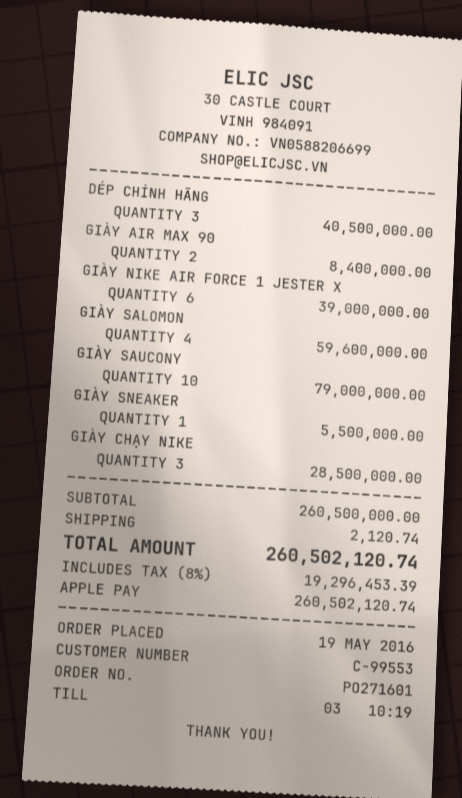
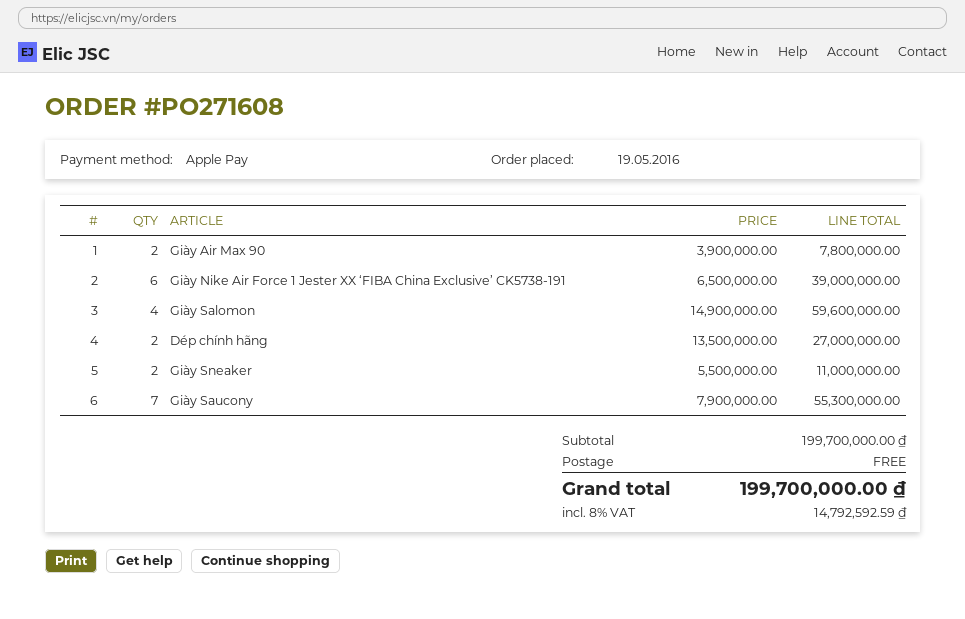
order number: PO271601 -> PO271608
DÉP CHÍNH HÃNG: 3 for 40500000.00 -> 2 for 27000000.00
GIÀY AIR MAX 90: 2 for 8400000.00 -> 2 for 7800000.00
GIÀY SAUCONY: 10 for 79000000.00 -> 7 for 55300000.00
GIÀY SNEAKER: 1 for 5500000.00 -> 2 for 11000000.00
GIÀY CHẠY NIKE: 3 for 28500000.00 -> none
subtotal: 260500000.00 -> 199700000.00
shipping: 2120.74 -> 0.00
tax: 8% = 19296453.39 -> 8% = 14792592.59
total: 260502120.74 -> 199700000.00

